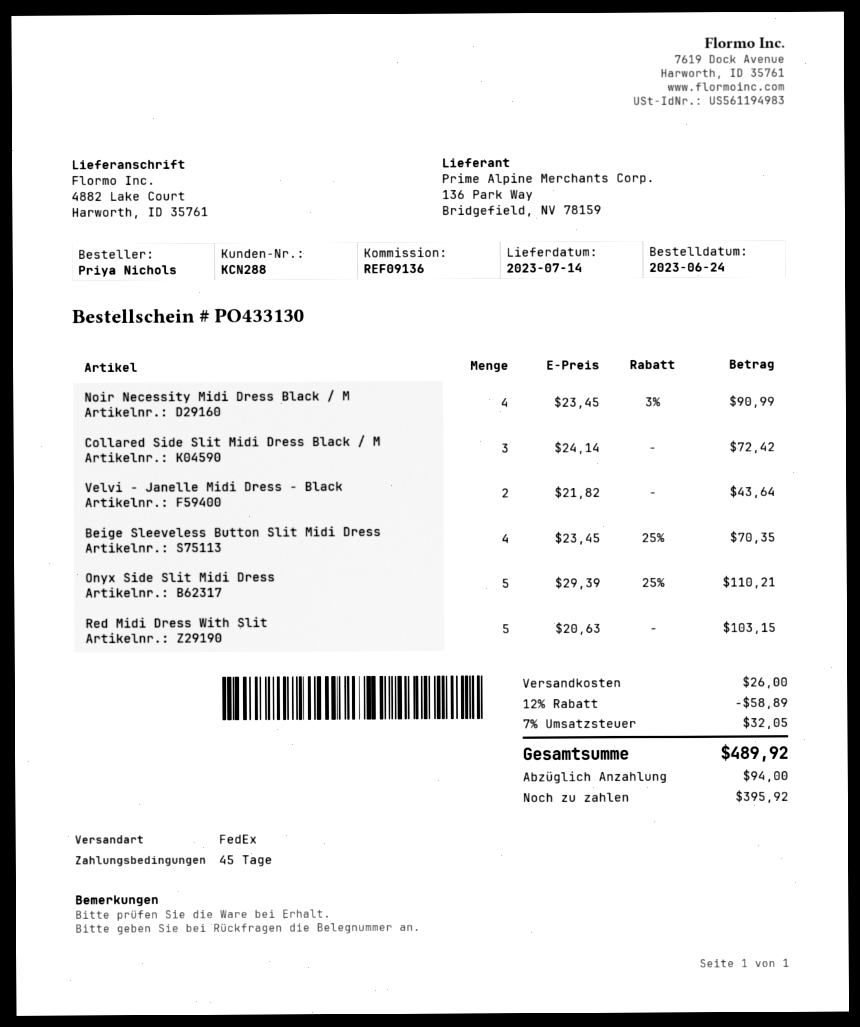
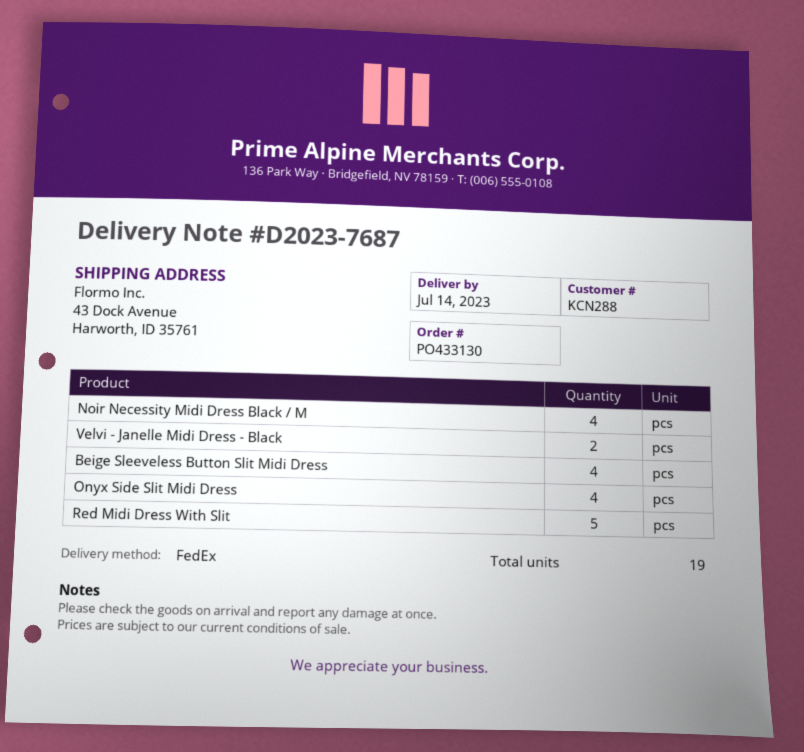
ship to: 4882 Lake Court, Harworth, ID 35761 -> 43 Dock Avenue, Harworth, ID 35761
Collared Side Slit Midi Dress Black / M: 3 -> none
Onyx Side Slit Midi Dress: 5 -> 4

